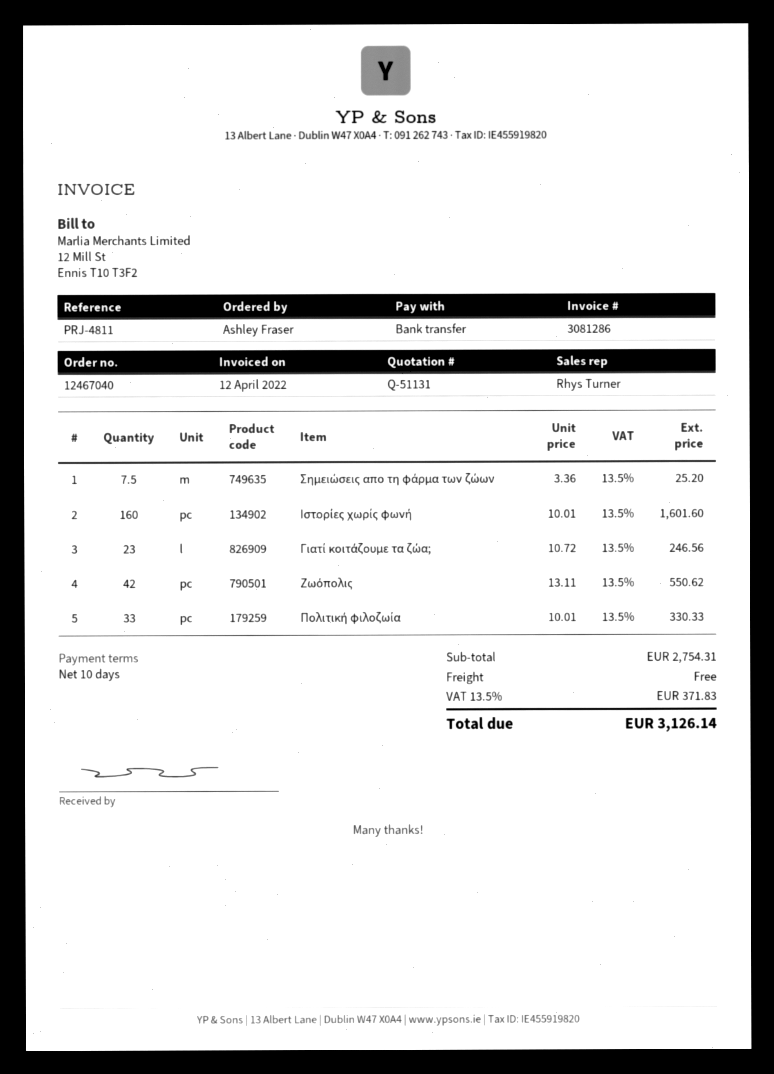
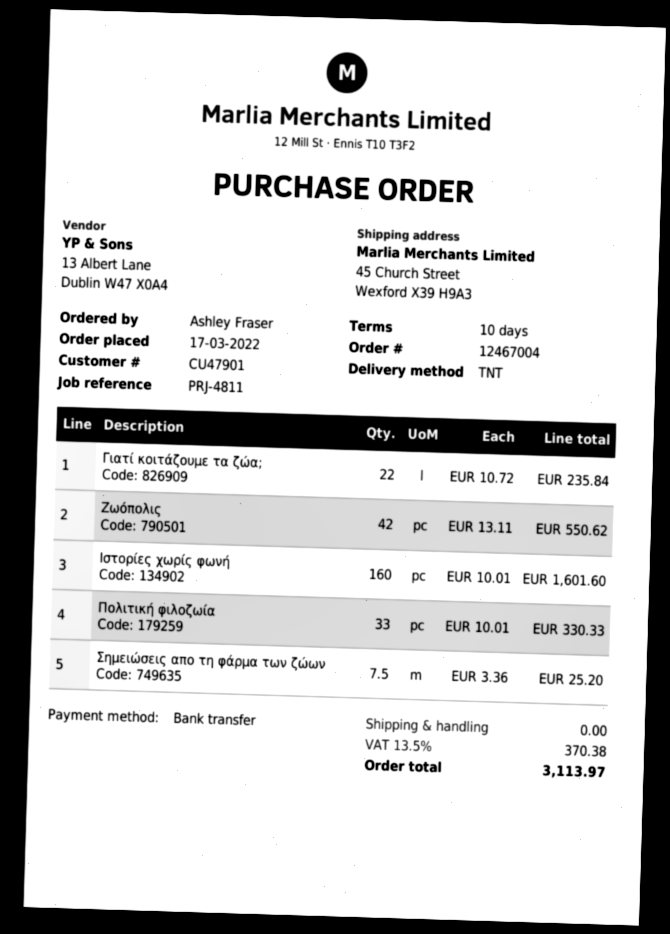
order number: 12467040 -> 12467004
Γιατί κοιτάζουμε τα ζώα;: 23 x 10.72 = 246.56 -> 22 x 10.72 = 235.84
tax: 13.5% = 371.83 -> 13.5% = 370.38
total: 3126.14 -> 3113.97

